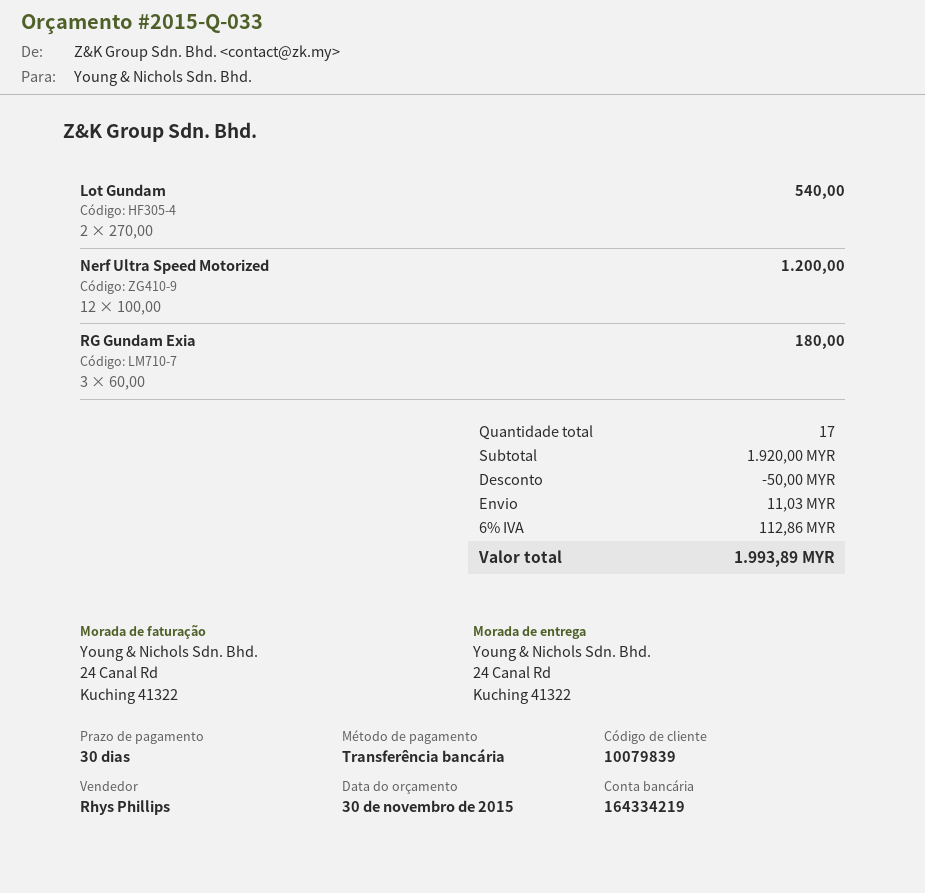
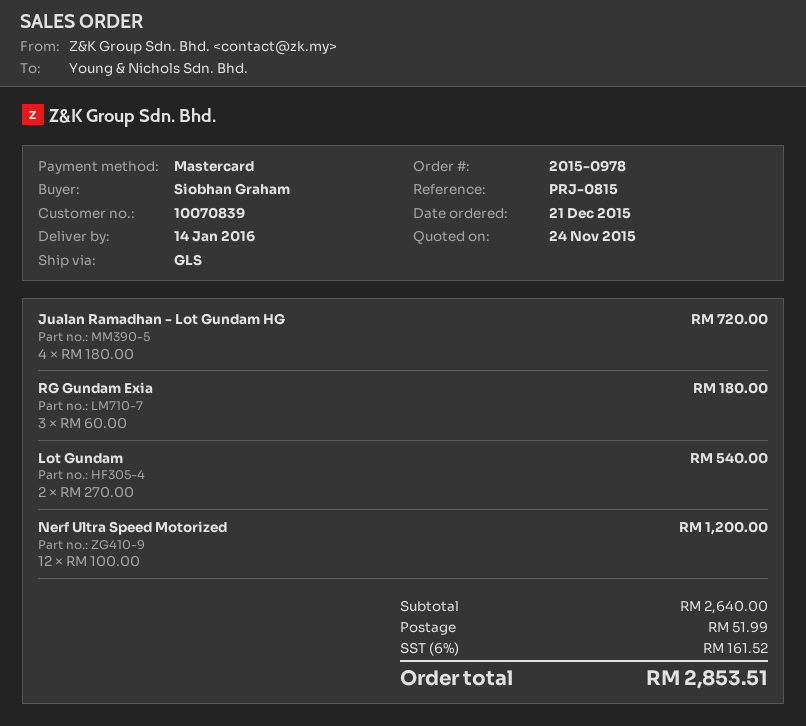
quote date: 2015-11-30 -> 2015-11-24
customer number: 10079839 -> 10070839
payment method: bank transfer -> Mastercard
Jualan Ramadhan - Lot Gundam HG: none -> 4 x 180.00 = 720.00
subtotal: 1920.00 -> 2640.00
discount: 50.00 -> none
shipping: 11.03 -> 51.99
tax: 6% = 112.86 -> 6% = 161.52
total: 1993.89 -> 2853.51

